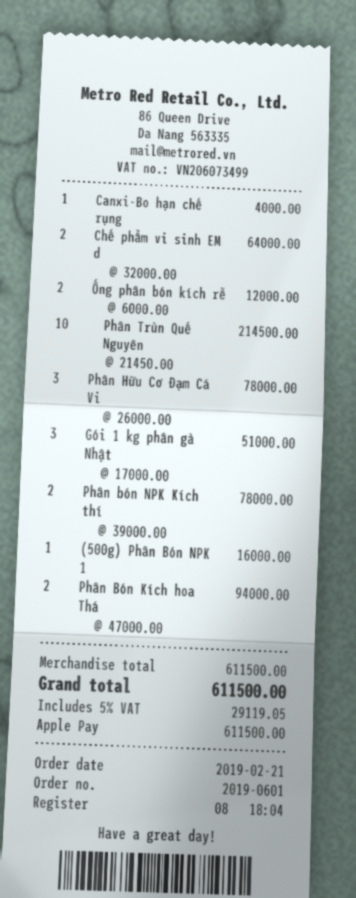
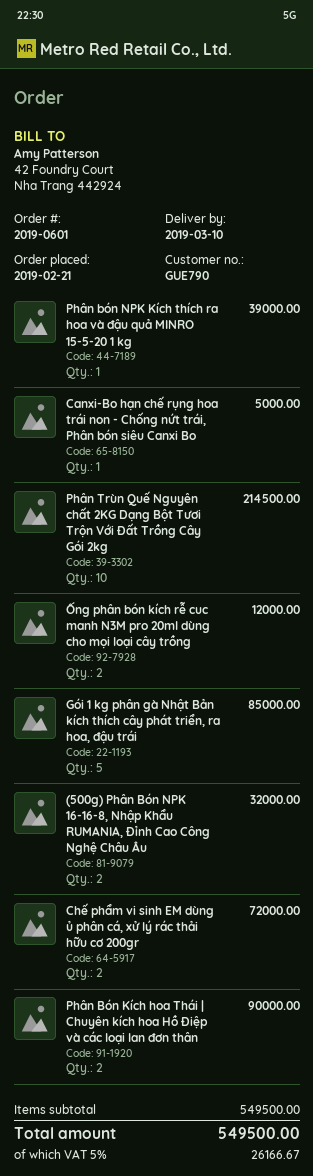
Canxi-Bo hạn chế rụng: 1 for 4000.00 -> 1 for 5000.00
Chế phẩm vi sinh EM d: 2 for 64000.00 -> 2 for 72000.00
Phân Hữu Cơ Đạm Cá Vi: 3 for 78000.00 -> none
Gói 1 kg phân gà Nhật: 3 for 51000.00 -> 5 for 85000.00
Phân bón NPK Kích thí: 2 for 78000.00 -> 1 for 39000.00
(500g) Phân Bón NPK 1: 1 for 16000.00 -> 2 for 32000.00
Phân Bón Kích hoa Thá: 2 for 94000.00 -> 2 for 90000.00
subtotal: 611500.00 -> 549500.00
tax: 5% = 29119.05 -> 5% = 26166.67
total: 611500.00 -> 549500.00

